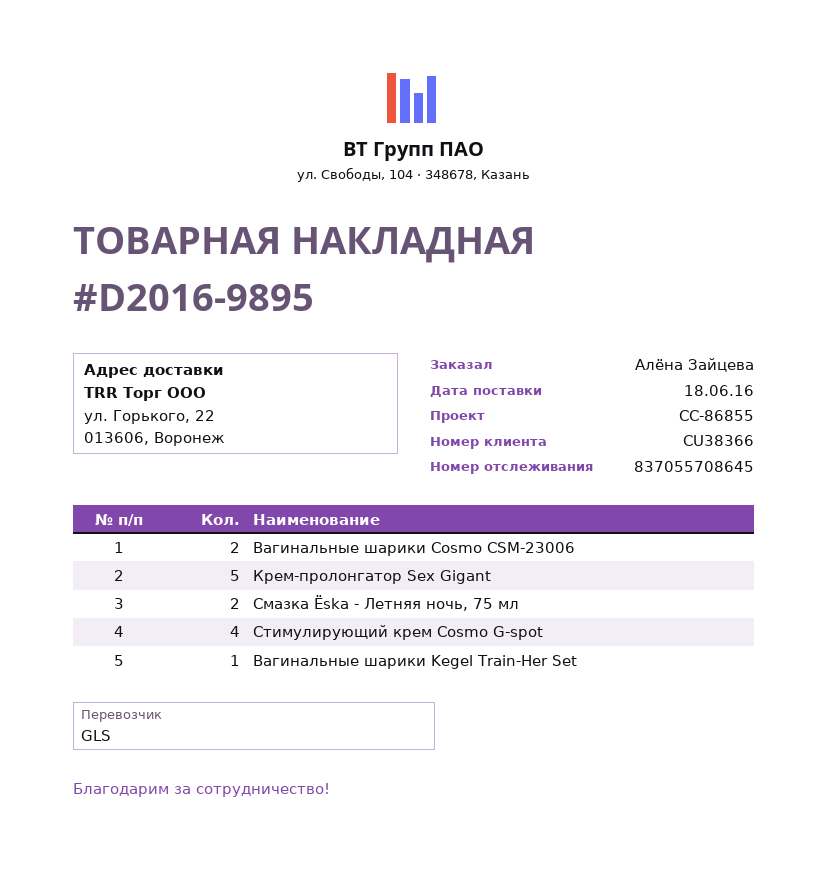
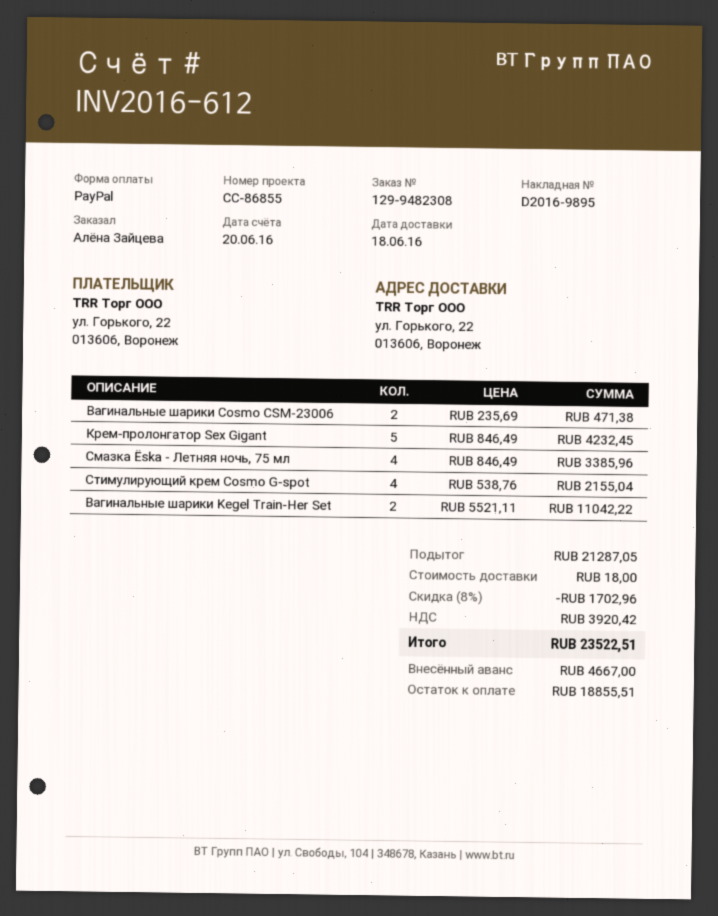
Смазка Ёska - Летняя ночь, 75 мл: 2 -> 4
Вагинальные шарики Kegel Train-Her Set: 1 -> 2

